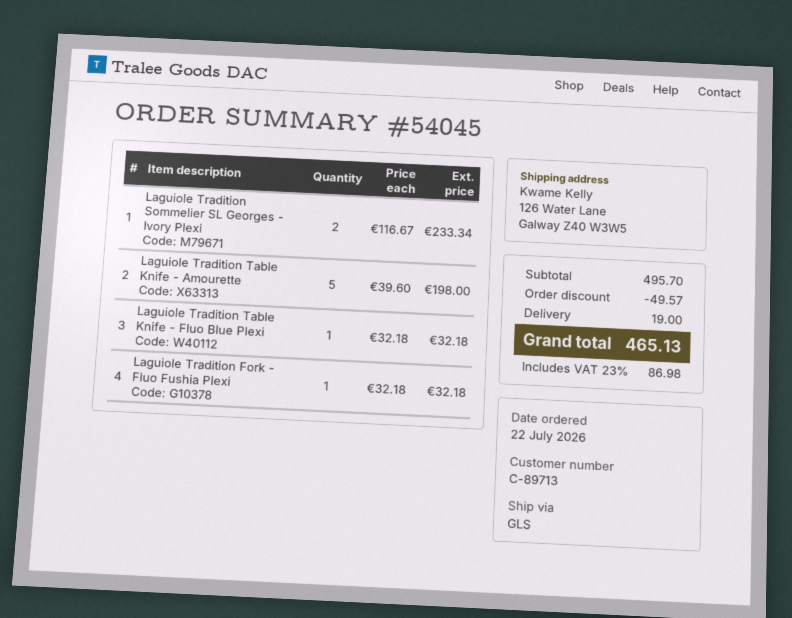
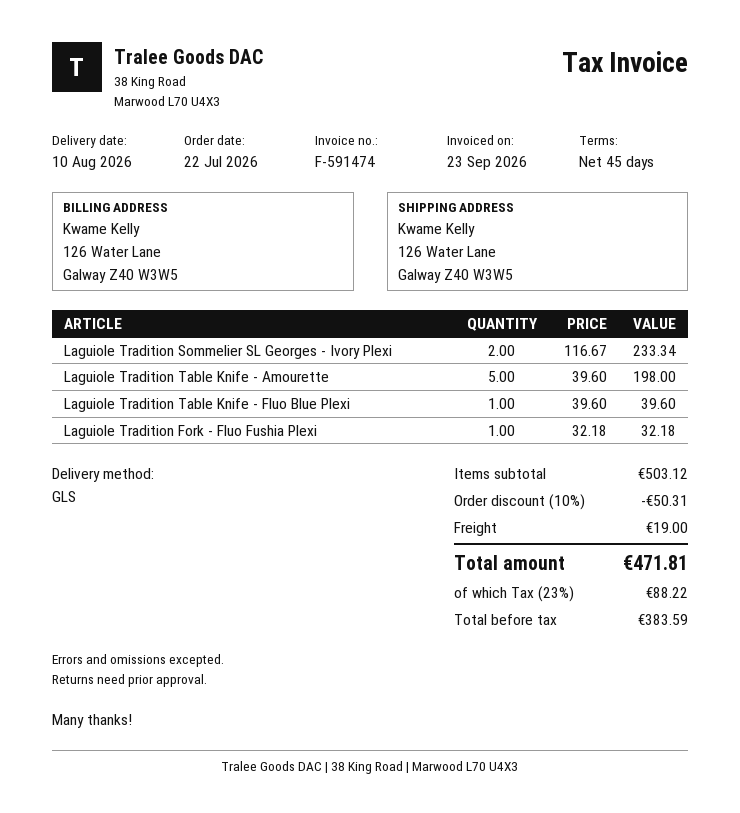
Laguiole Tradition Table Knife - Fluo Blue Plexi: 1 x 32.18 = 32.18 -> 1 x 39.60 = 39.60
subtotal: 495.70 -> 503.12
discount: 49.57 -> 50.31
tax: 23% = 86.98 -> 23% = 88.22
total: 465.13 -> 471.81

